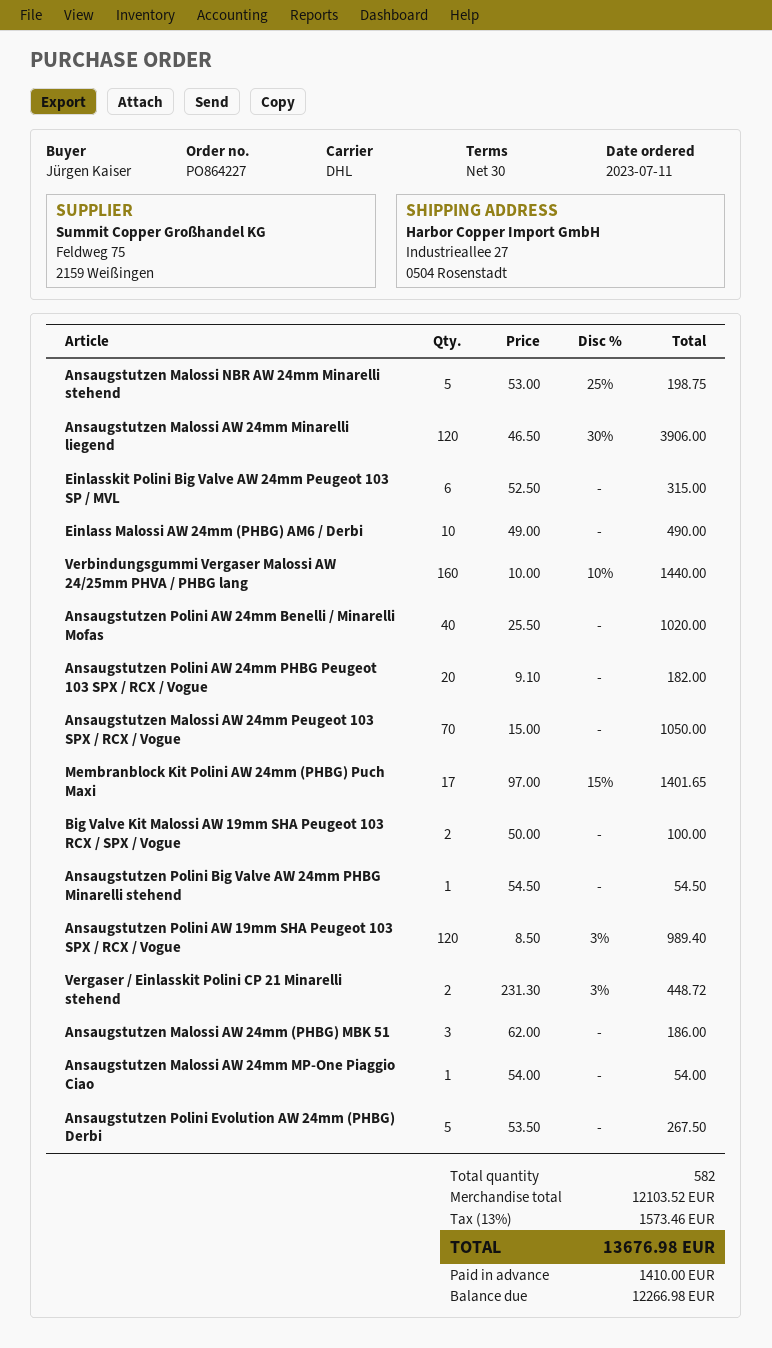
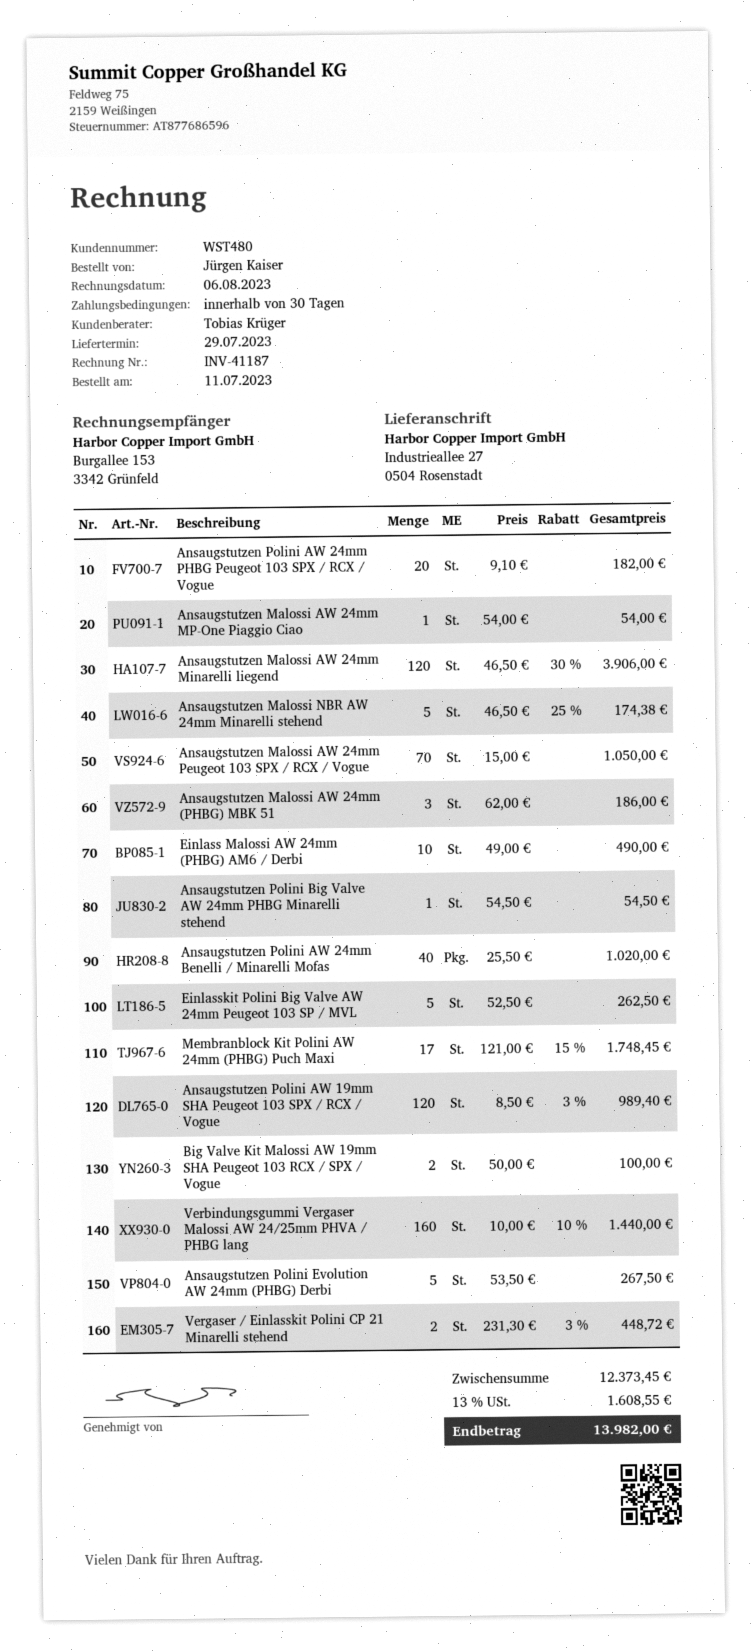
Ansaugstutzen Malossi NBR AW 24mm Minarelli stehend: 5 x 53.00 - 25% = 198.75 -> 5 x 46.50 - 25% = 174.38
Einlasskit Polini Big Valve AW 24mm Peugeot 103 SP / MVL: 6 x 52.50 = 315.00 -> 5 x 52.50 = 262.50
Membranblock Kit Polini AW 24mm (PHBG) Puch Maxi: 17 x 97.00 - 15% = 1401.65 -> 17 x 121.00 - 15% = 1748.45
subtotal: 12103.52 -> 12373.45
tax: 13% = 1573.46 -> 13% = 1608.55
total: 13676.98 -> 13982.00

